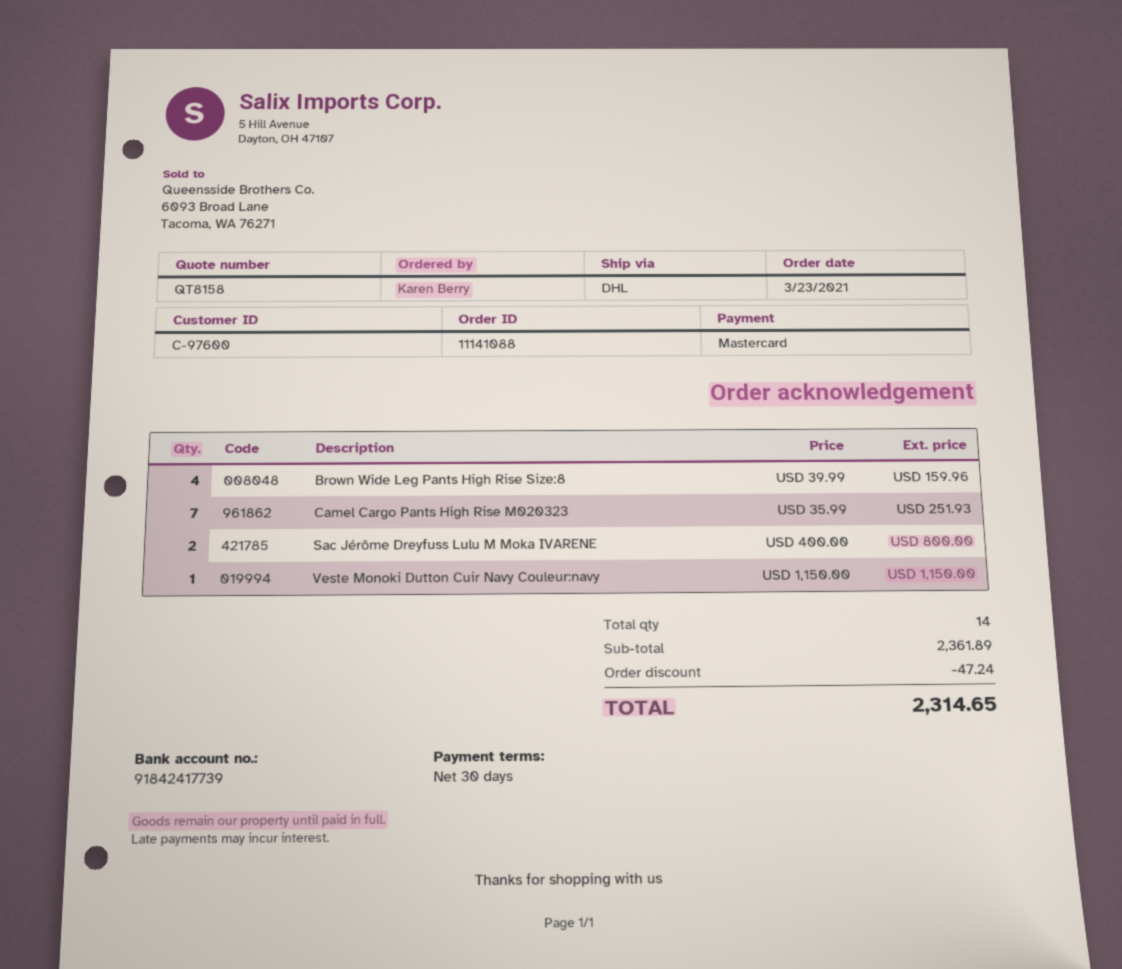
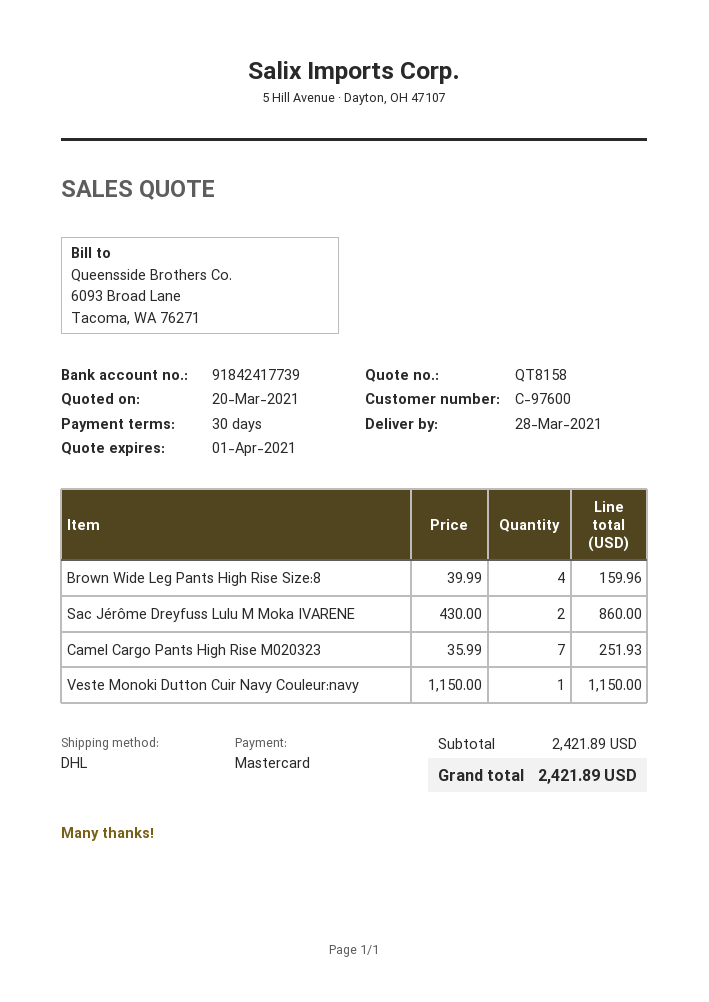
Sac Jérôme Dreyfuss Lulu M Moka IVARENE: 2 x 400.00 = 800.00 -> 2 x 430.00 = 860.00
subtotal: 2361.89 -> 2421.89
discount: 47.24 -> none
total: 2314.65 -> 2421.89

